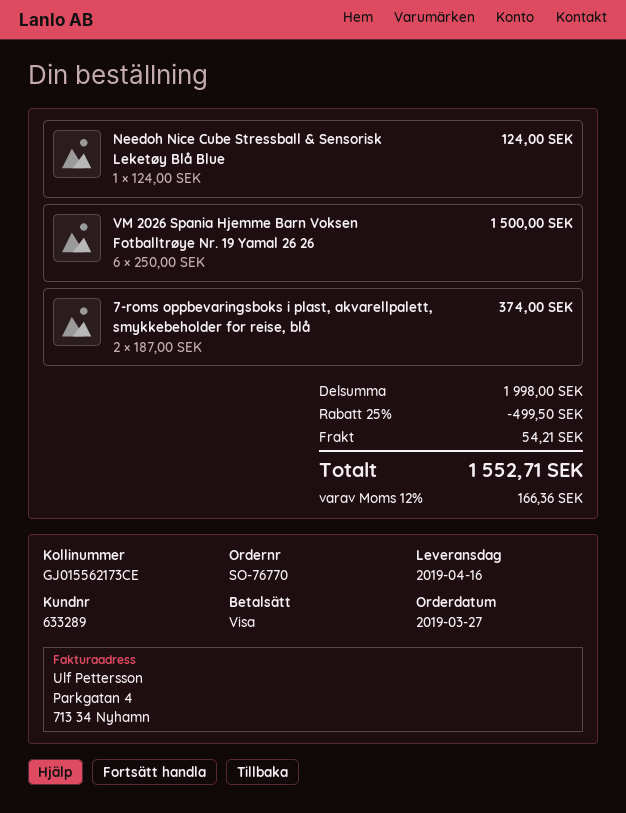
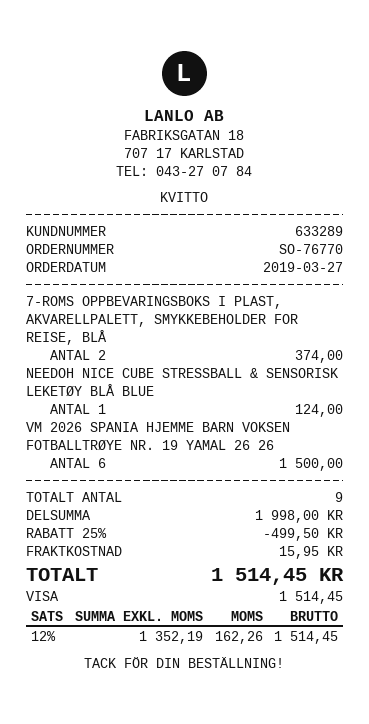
shipping: 54.21 -> 15.95
tax: 12% = 166.36 -> 12% = 162.26
total: 1552.71 -> 1514.45

